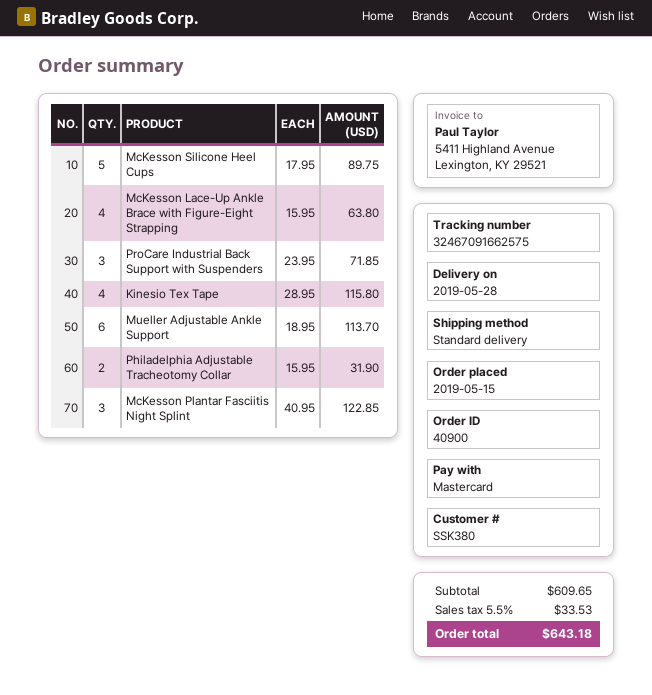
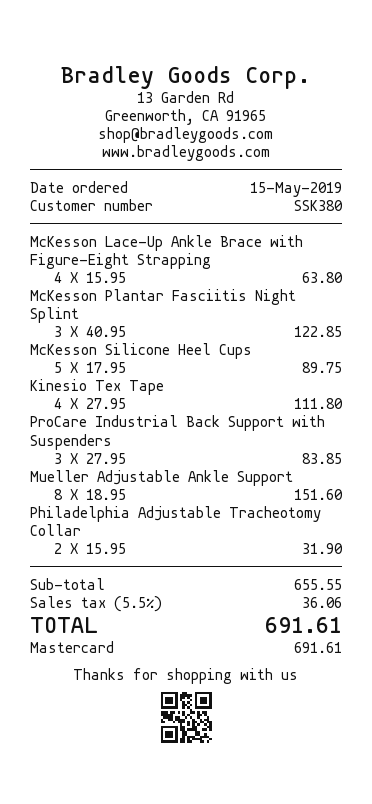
ProCare Industrial Back Support with Suspenders: 3 x 23.95 = 71.85 -> 3 x 27.95 = 83.85
Kinesio Tex Tape: 4 x 28.95 = 115.80 -> 4 x 27.95 = 111.80
Mueller Adjustable Ankle Support: 6 x 18.95 = 113.70 -> 8 x 18.95 = 151.60
subtotal: 609.65 -> 655.55
tax: 5.5% = 33.53 -> 5.5% = 36.06
total: 643.18 -> 691.61

